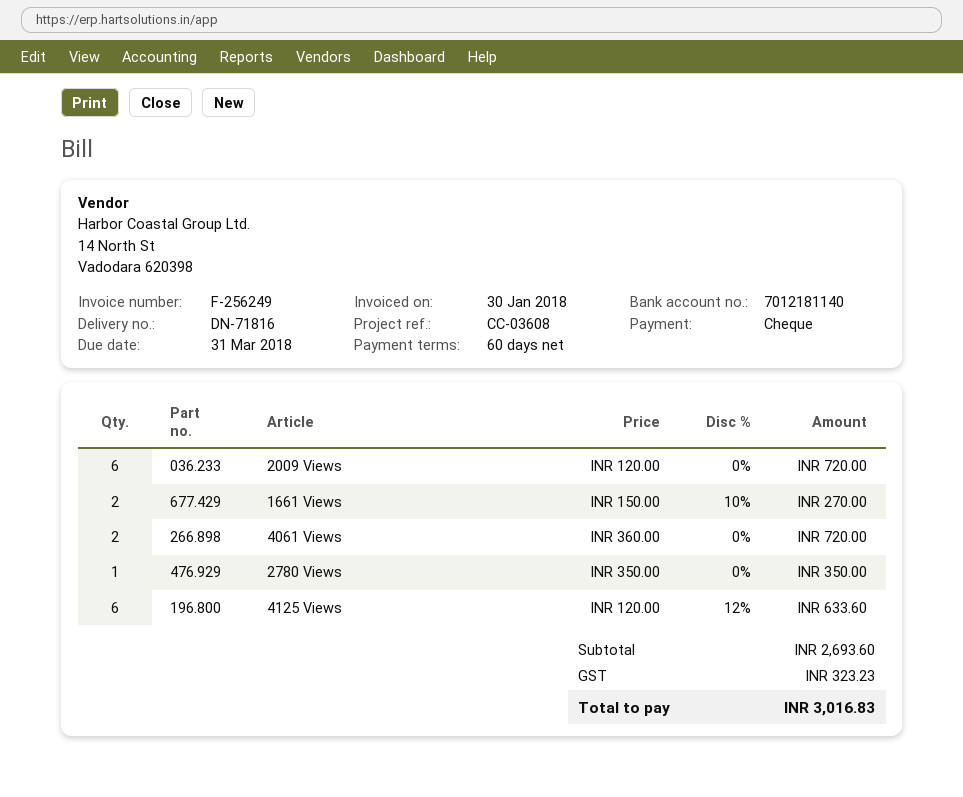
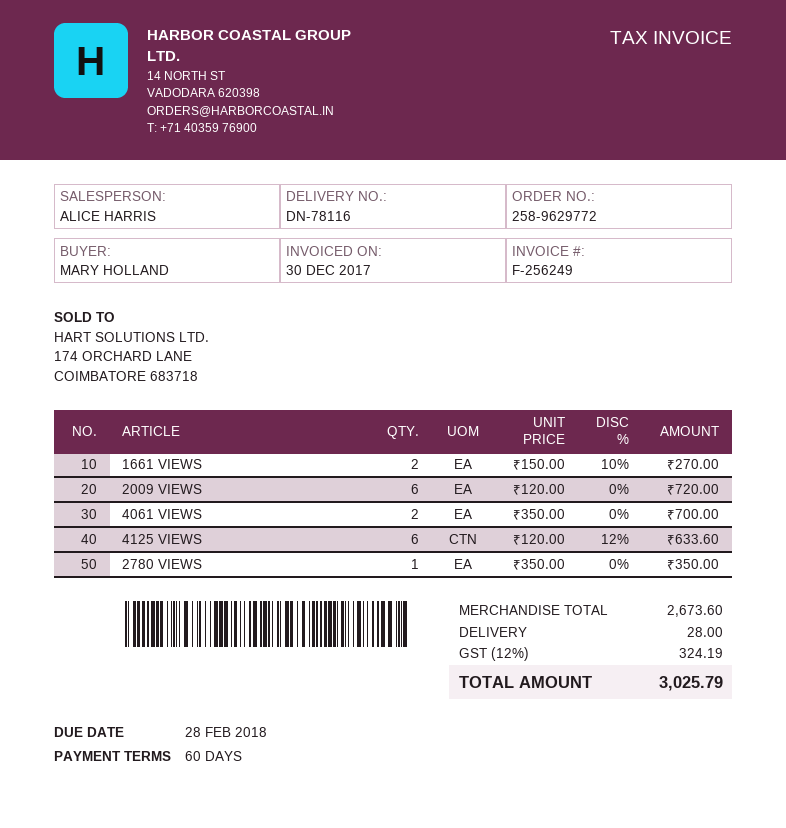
delivery note number: DN-71816 -> DN-78116
invoice date: 2018-01-30 -> 2017-12-30
due date: 2018-03-31 -> 2018-02-28
4061 Views: 2 x 360.00 = 720.00 -> 2 x 350.00 = 700.00
subtotal: 2693.60 -> 2673.60
shipping: none -> 28.00
tax: 323.23 -> 324.19
total: 3016.83 -> 3025.79

